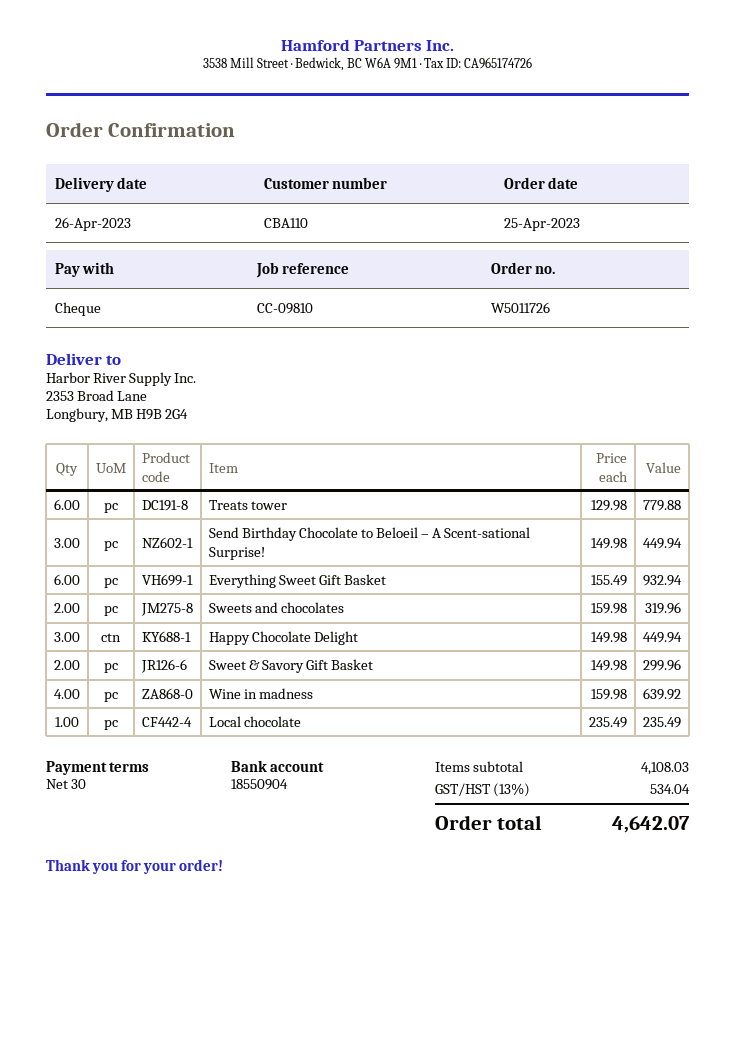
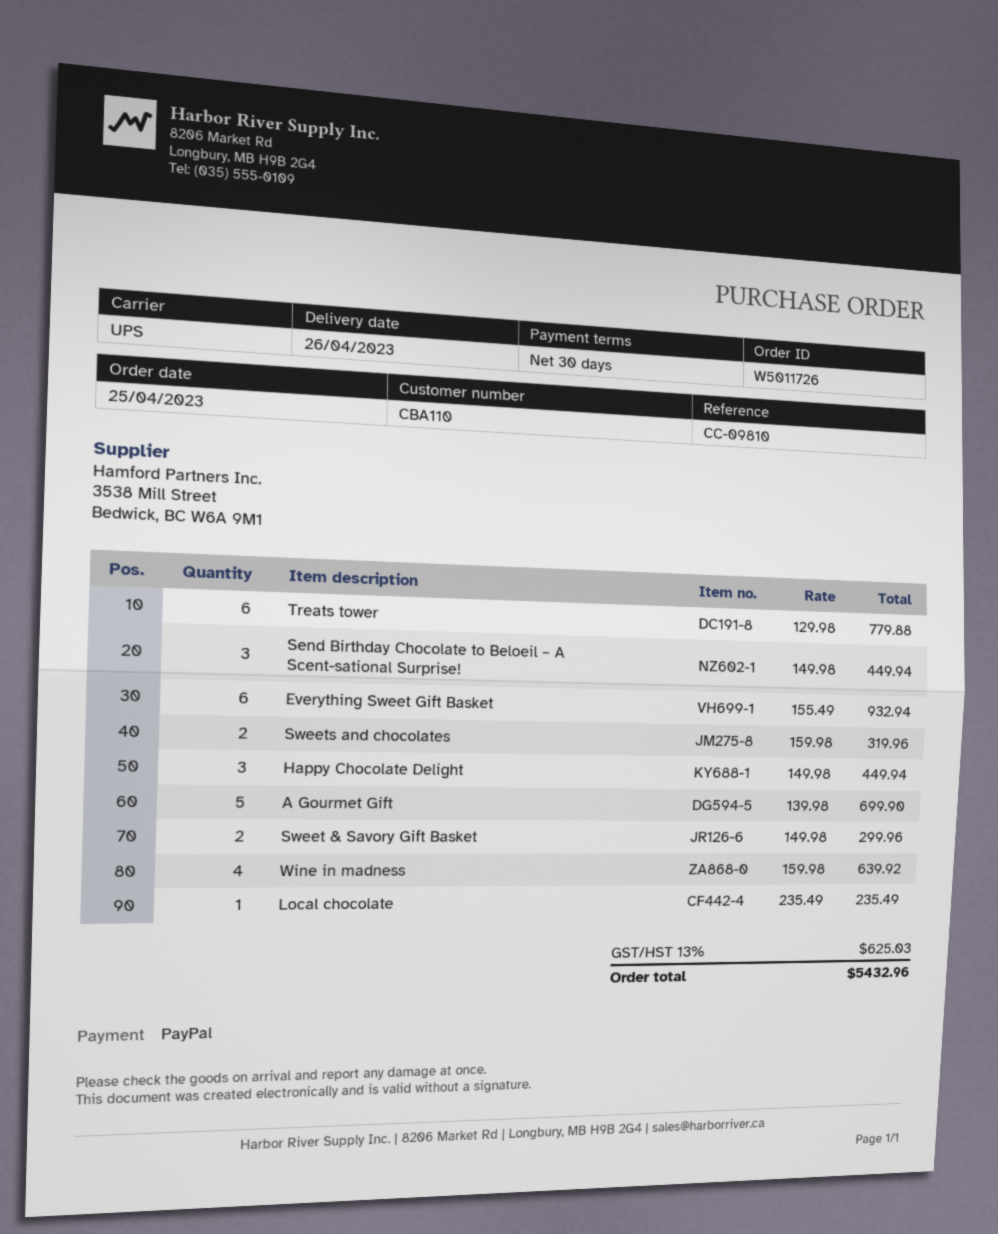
payment method: cheque -> PayPal
A Gourmet Gift: none -> 5 x 139.98 = 699.90
tax: 13% = 534.04 -> 13% = 625.03
total: 4642.07 -> 5432.96

